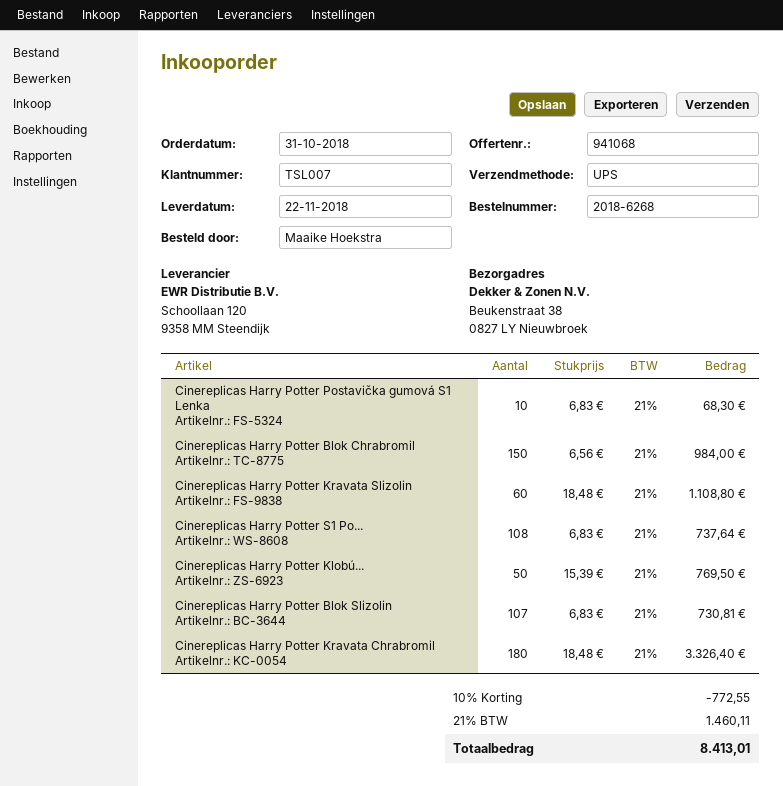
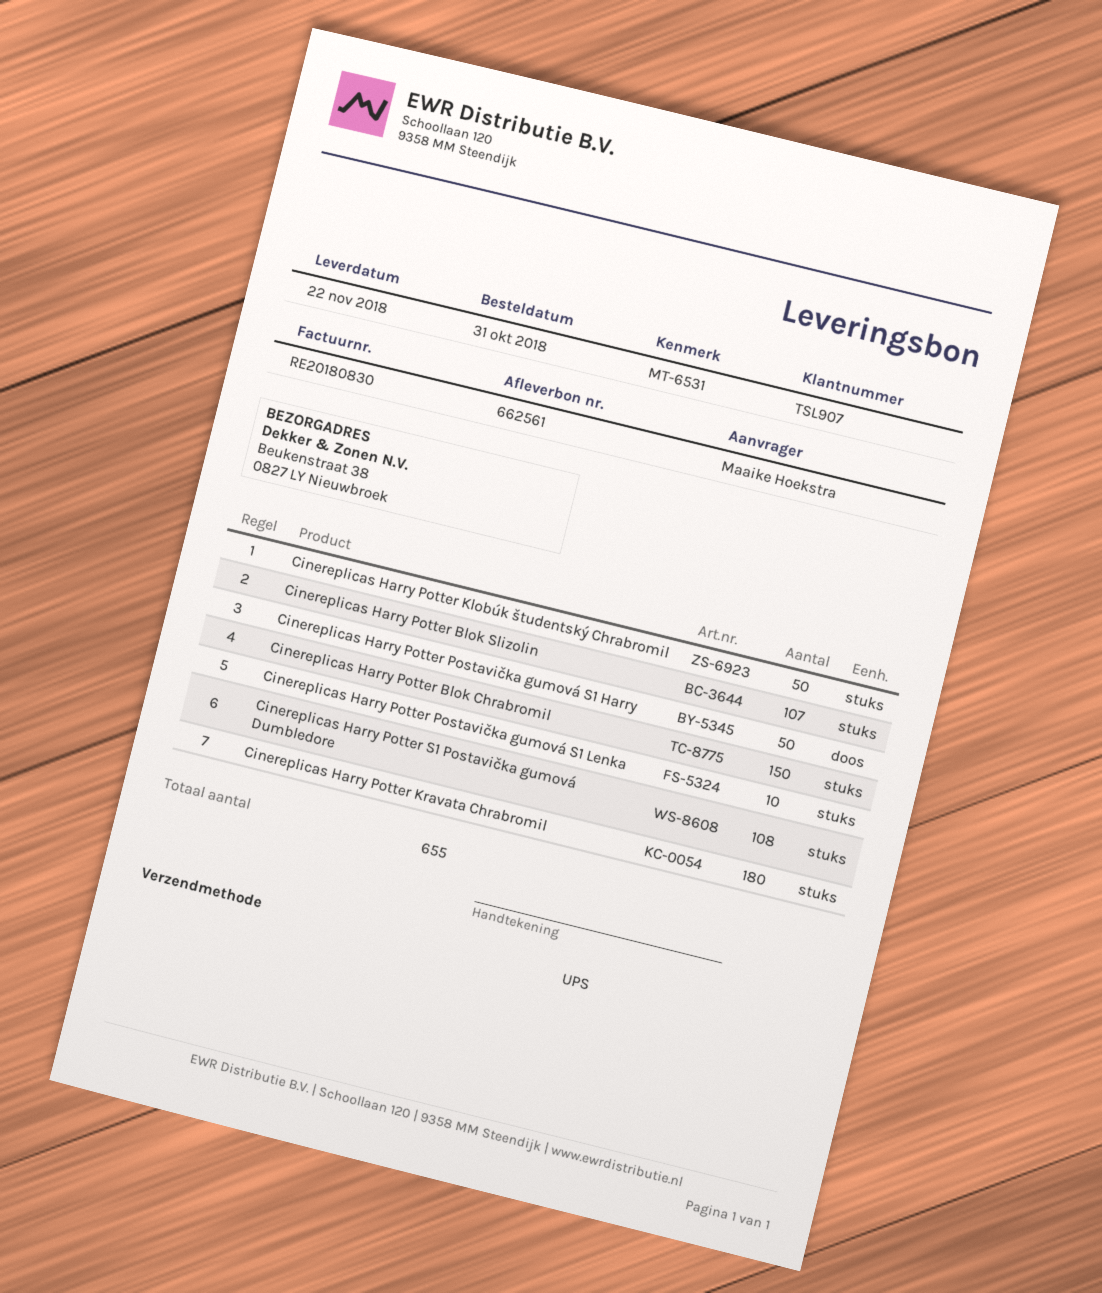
customer number: TSL007 -> TSL907
Cinereplicas Harry Potter Kravata Slizolin: 60 -> none
Cinereplicas Harry Potter Postavička gumová S1 Harry: none -> 50

